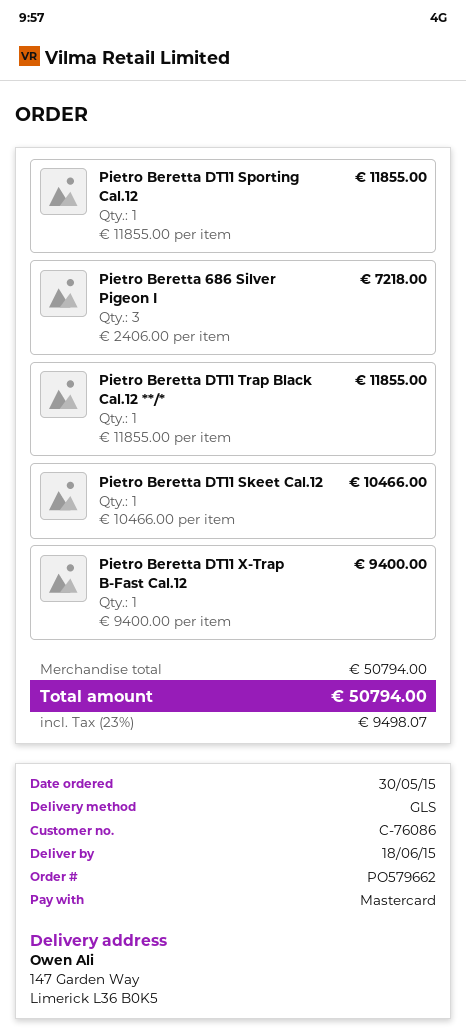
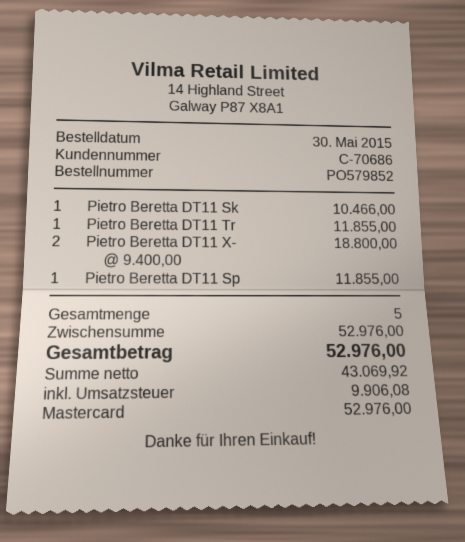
order number: PO579662 -> PO579852
customer number: C-76086 -> C-70686
Pietro Beretta 686 Silver Pigeon I: 3 x 2406.00 = 7218.00 -> none
Pietro Beretta DT11 X-Trap B-Fast Cal.12: 1 x 9400.00 = 9400.00 -> 2 x 9400.00 = 18800.00
subtotal: 50794.00 -> 52976.00
tax: 9498.07 -> 9906.08
total: 50794.00 -> 52976.00

